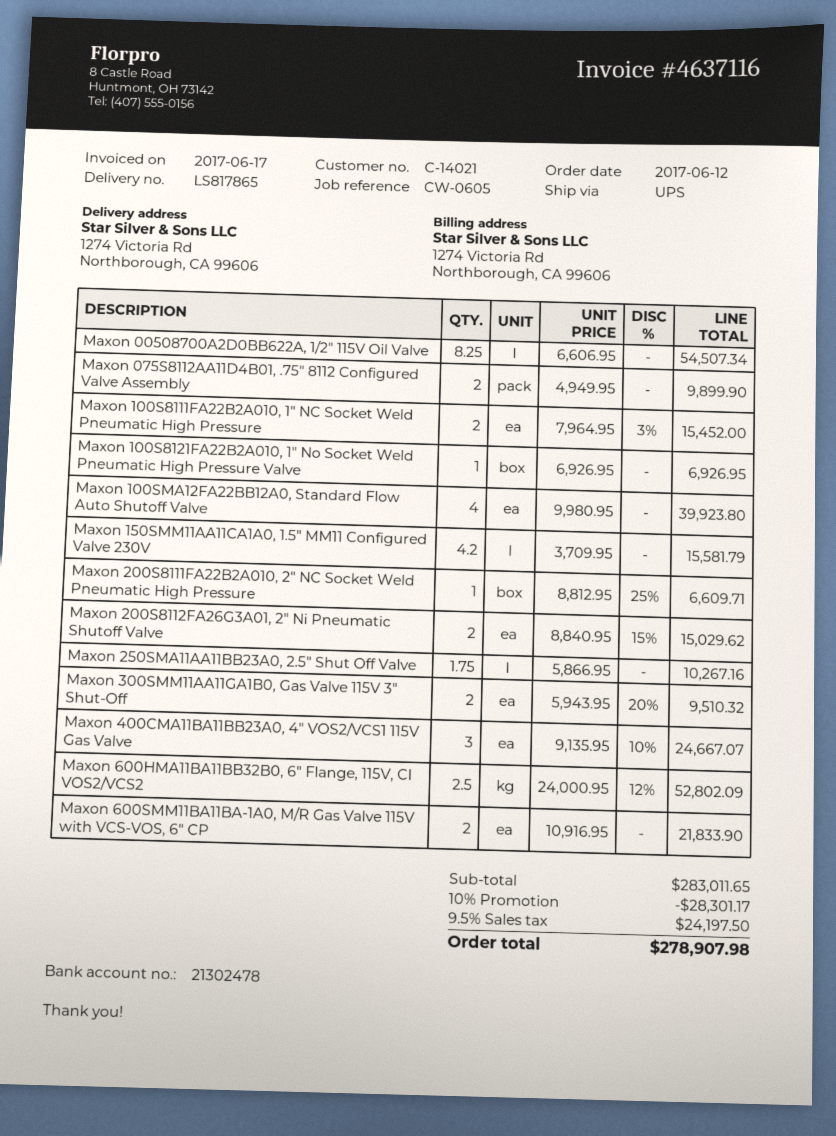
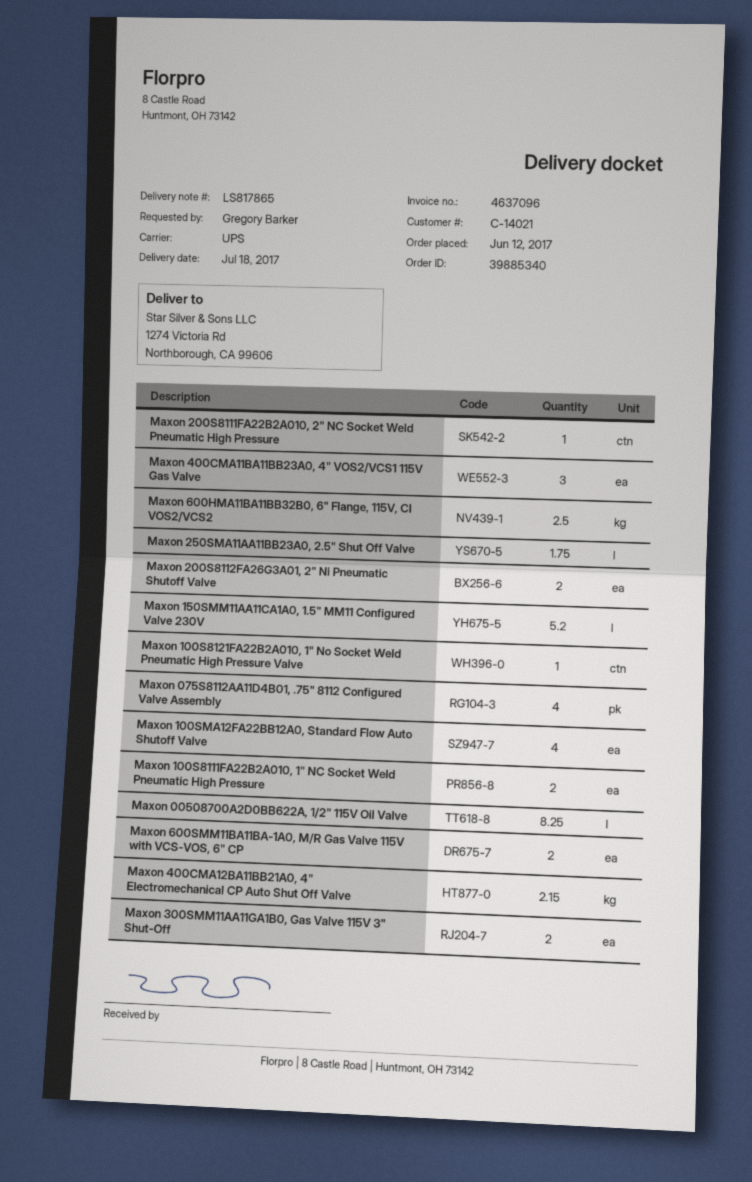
invoice number: 4637116 -> 4637096
Maxon 075S8112AA11D4B01, .75" 8112 Configured Valve Assembly: 2 -> 4
Maxon 150SMM11AA11CA1A0, 1.5" MM11 Configured Valve 230V: 4.2 -> 5.2
Maxon 400CMA12BA11BB21A0, 4" Electromechanical CP Auto Shut Off Valve: none -> 2.15

